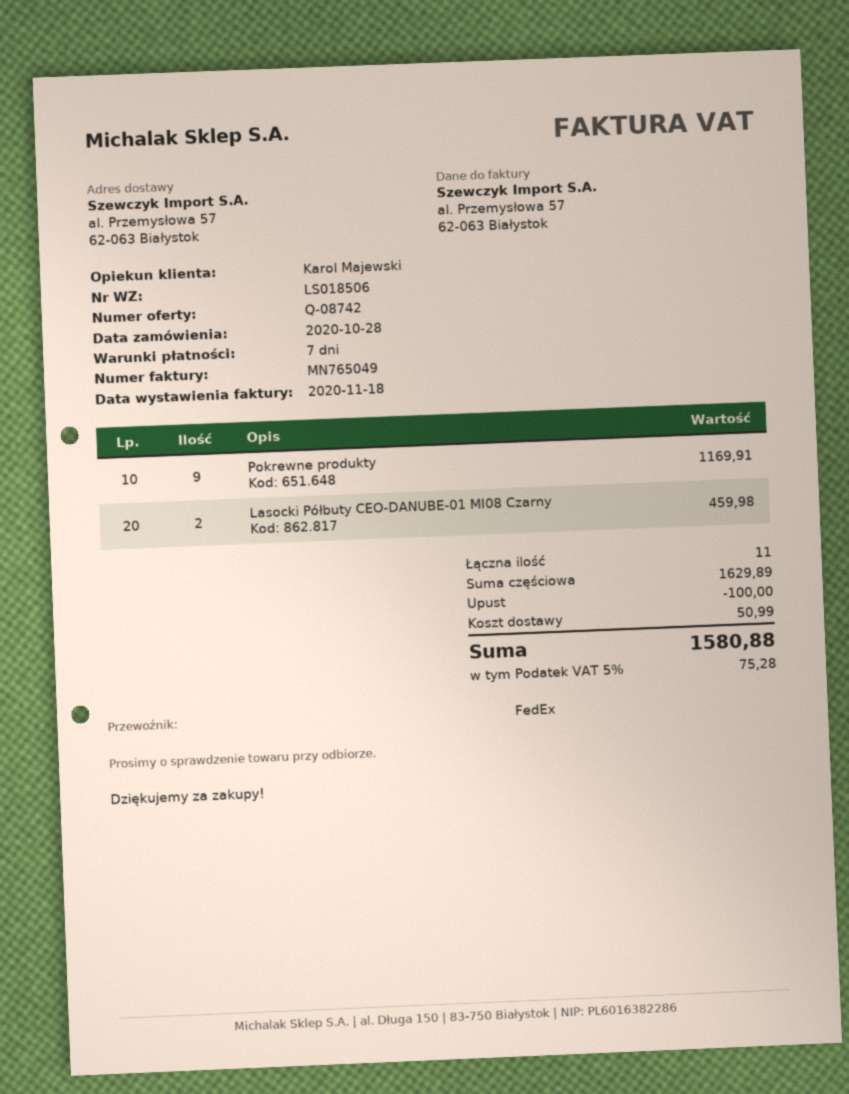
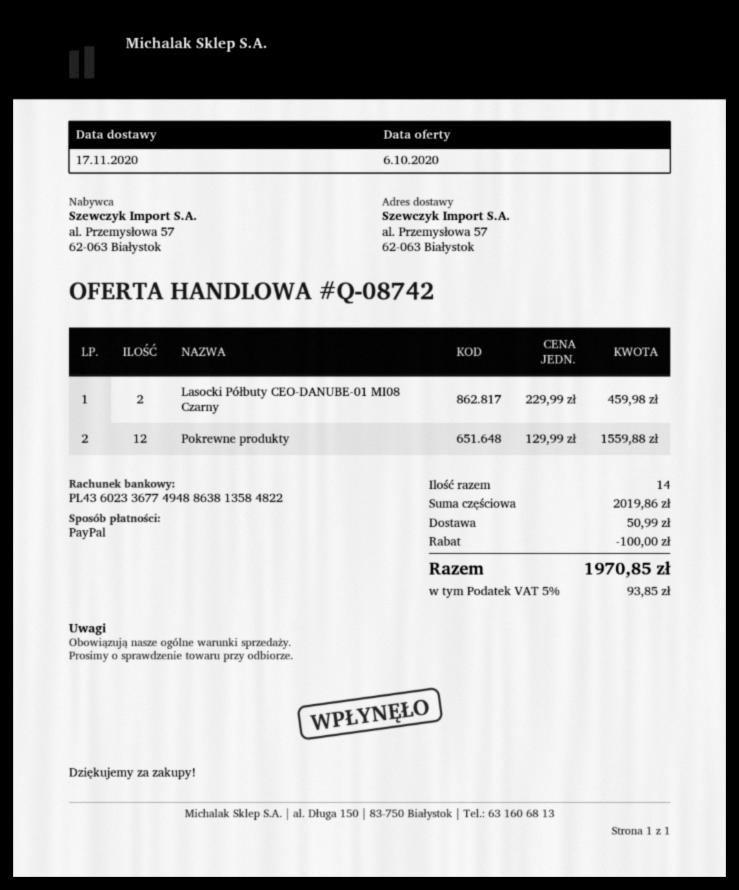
Pokrewne produkty: 9 for 1169.91 -> 12 for 1559.88
total quantity: 11 -> 14
subtotal: 1629.89 -> 2019.86
tax: 5% = 75.28 -> 5% = 93.85
total: 1580.88 -> 1970.85

